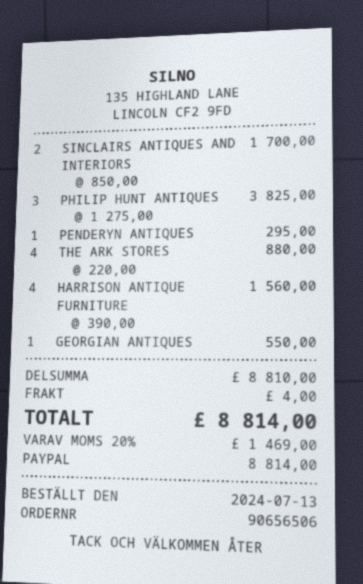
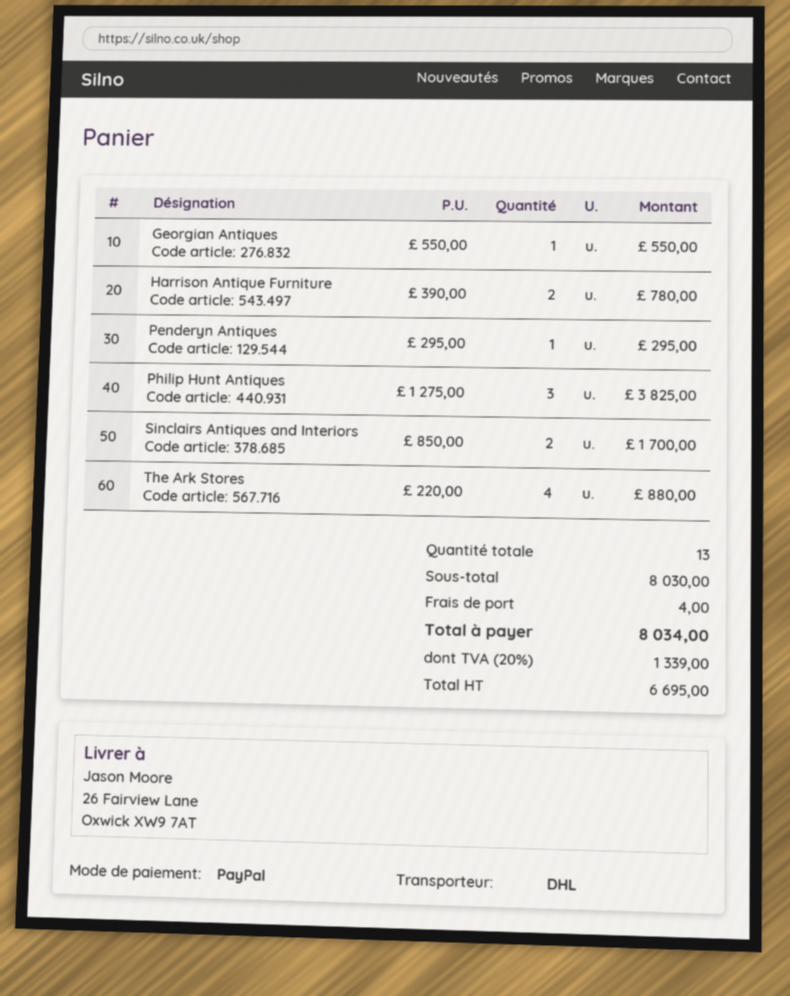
HARRISON ANTIQUE FURNITURE: 4 x 390.00 = 1560.00 -> 2 x 390.00 = 780.00
subtotal: 8810.00 -> 8030.00
tax: 20% = 1469.00 -> 20% = 1339.00
total: 8814.00 -> 8034.00

